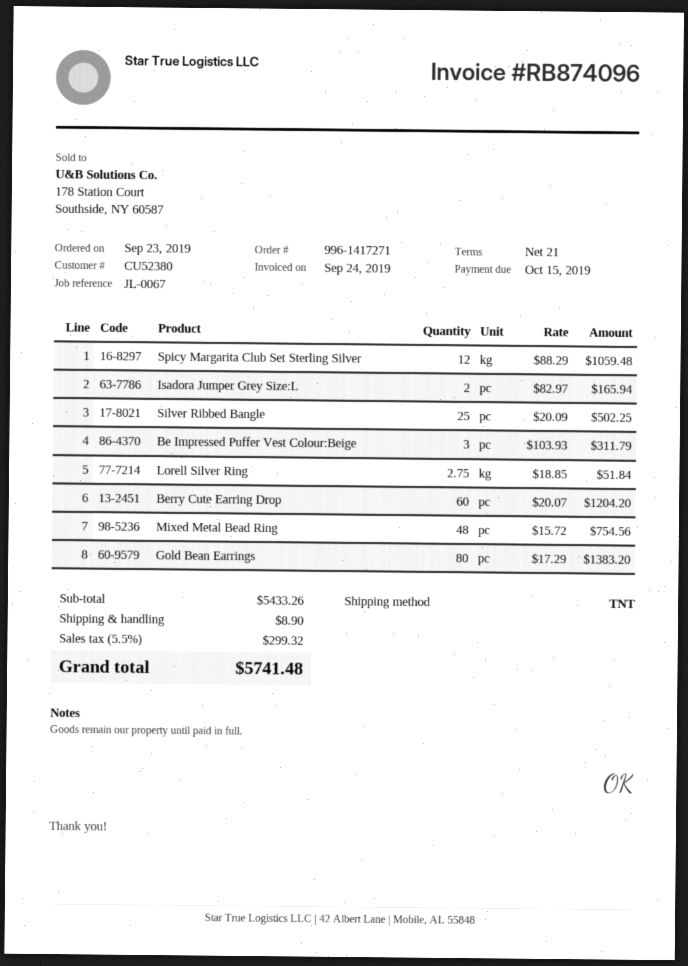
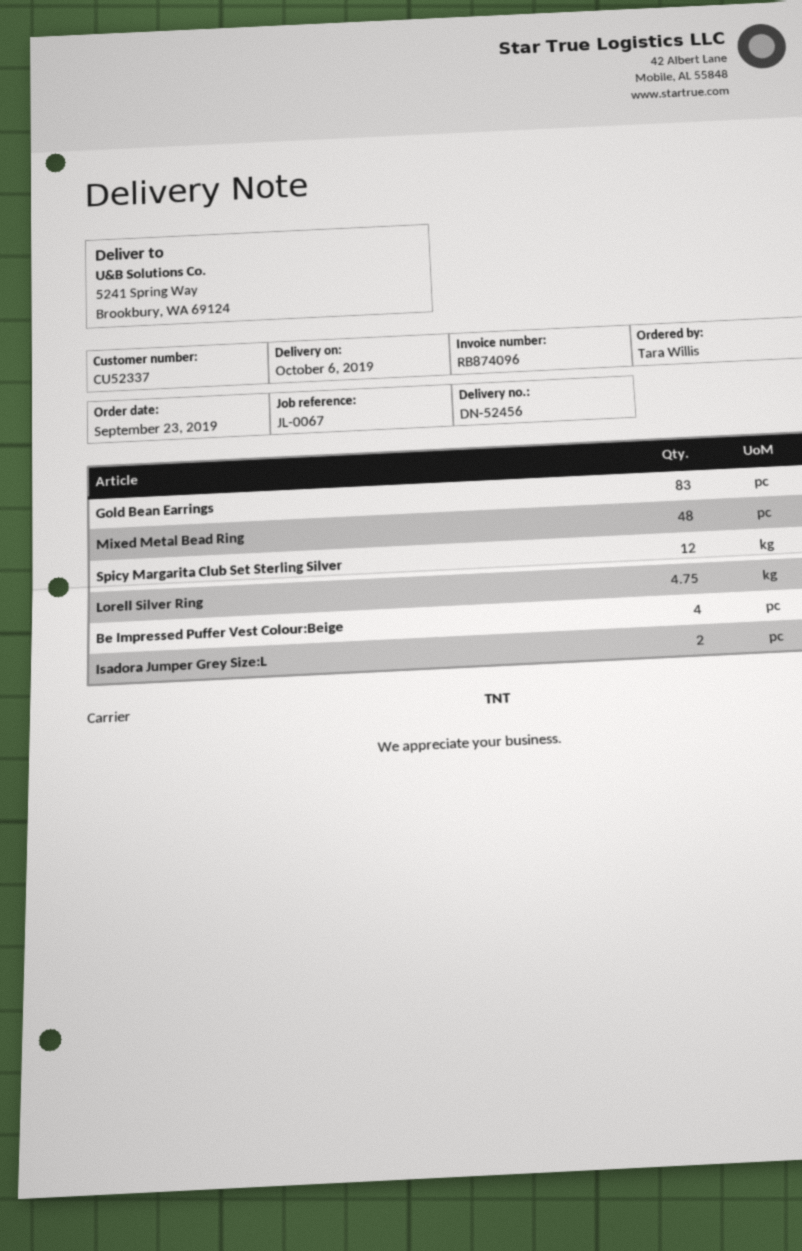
customer number: CU52380 -> CU52337
Silver Ribbed Bangle: 25 -> none
Be Impressed Puffer Vest Colour:Beige: 3 -> 4
Lorell Silver Ring: 2.75 -> 4.75
Berry Cute Earring Drop: 60 -> none
Gold Bean Earrings: 80 -> 83

